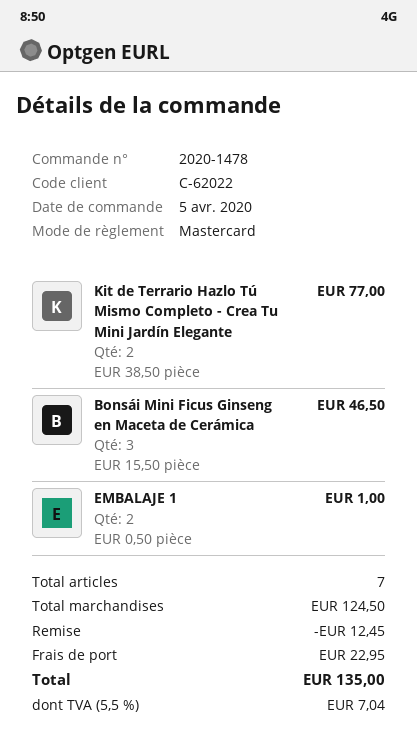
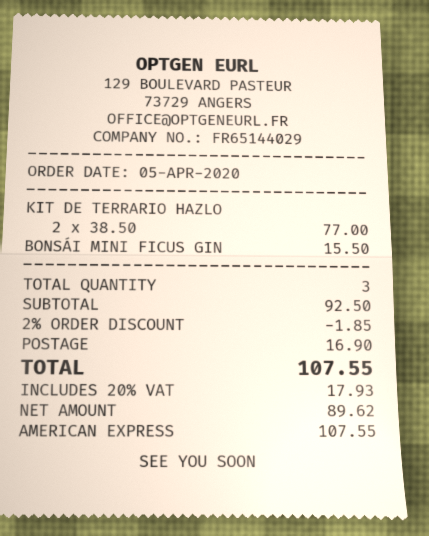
payment method: Mastercard -> American Express
Bonsái Mini Ficus Ginseng en Maceta de Cerámica: 3 x 15.50 = 46.50 -> 1 x 15.50 = 15.50
EMBALAJE 1: 2 x 0.50 = 1.00 -> none
total quantity: 7 -> 3
subtotal: 124.50 -> 92.50
discount: 12.45 -> 1.85
shipping: 22.95 -> 16.90
tax: 5.5% = 7.04 -> 20% = 17.93
total: 135.00 -> 107.55

